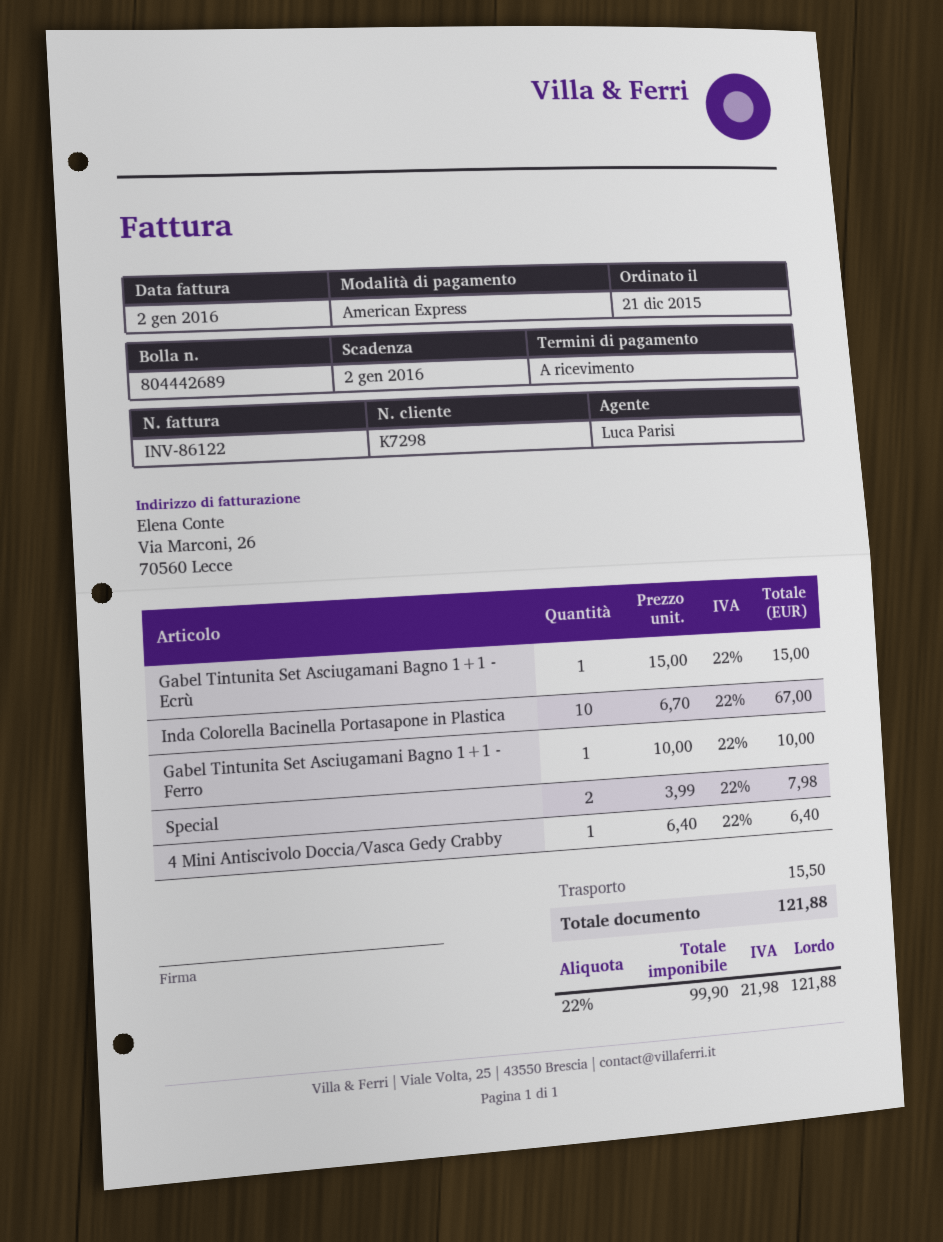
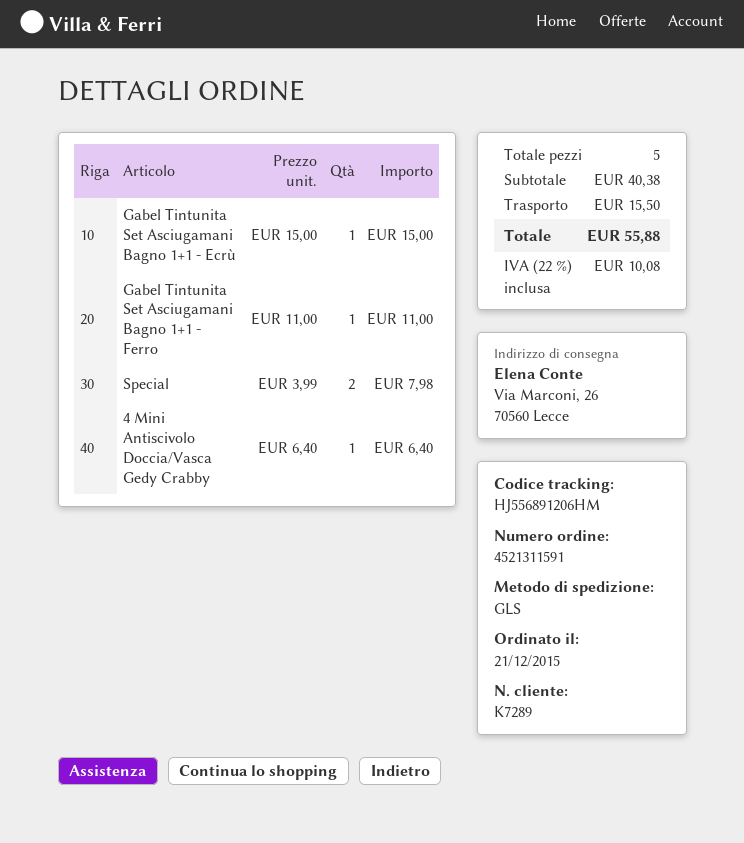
customer number: K7298 -> K7289
Inda Colorella Bacinella Portasapone in Plastica: 10 x 6.70 = 67.00 -> none
Gabel Tintunita Set Asciugamani Bagno 1+1 - Ferro: 1 x 10.00 = 10.00 -> 1 x 11.00 = 11.00
tax: 22% = 21.98 -> 22% = 10.08
total: 121.88 -> 55.88

